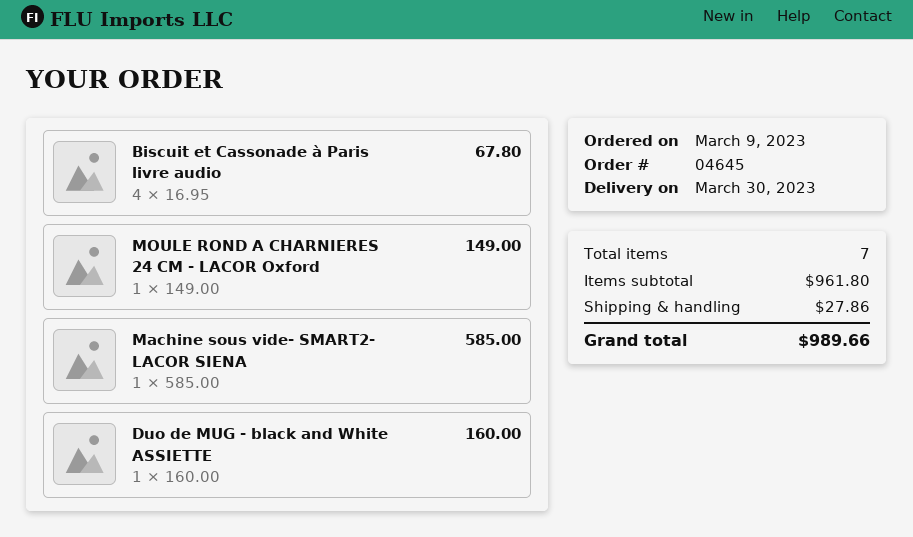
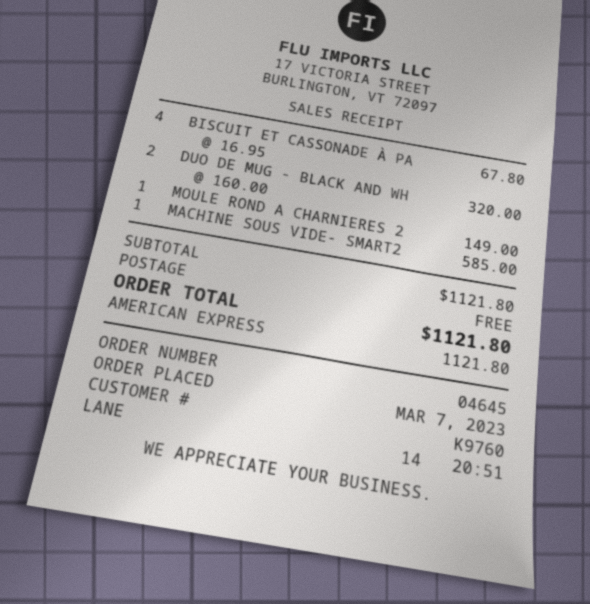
order date: 2023-03-09 -> 2023-03-07
Duo de MUG - black and White ASSIETTE: 1 x 160.00 = 160.00 -> 2 x 160.00 = 320.00
subtotal: 961.80 -> 1121.80
shipping: 27.86 -> 0.00
total: 989.66 -> 1121.80

